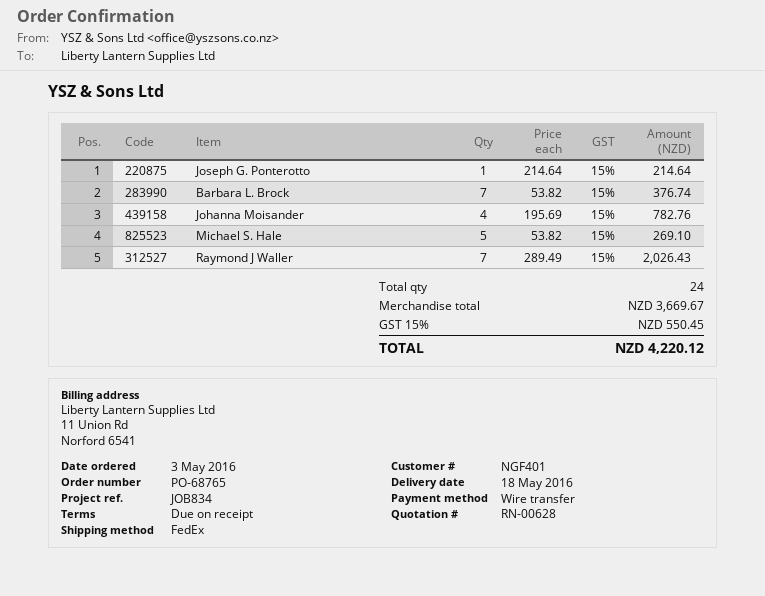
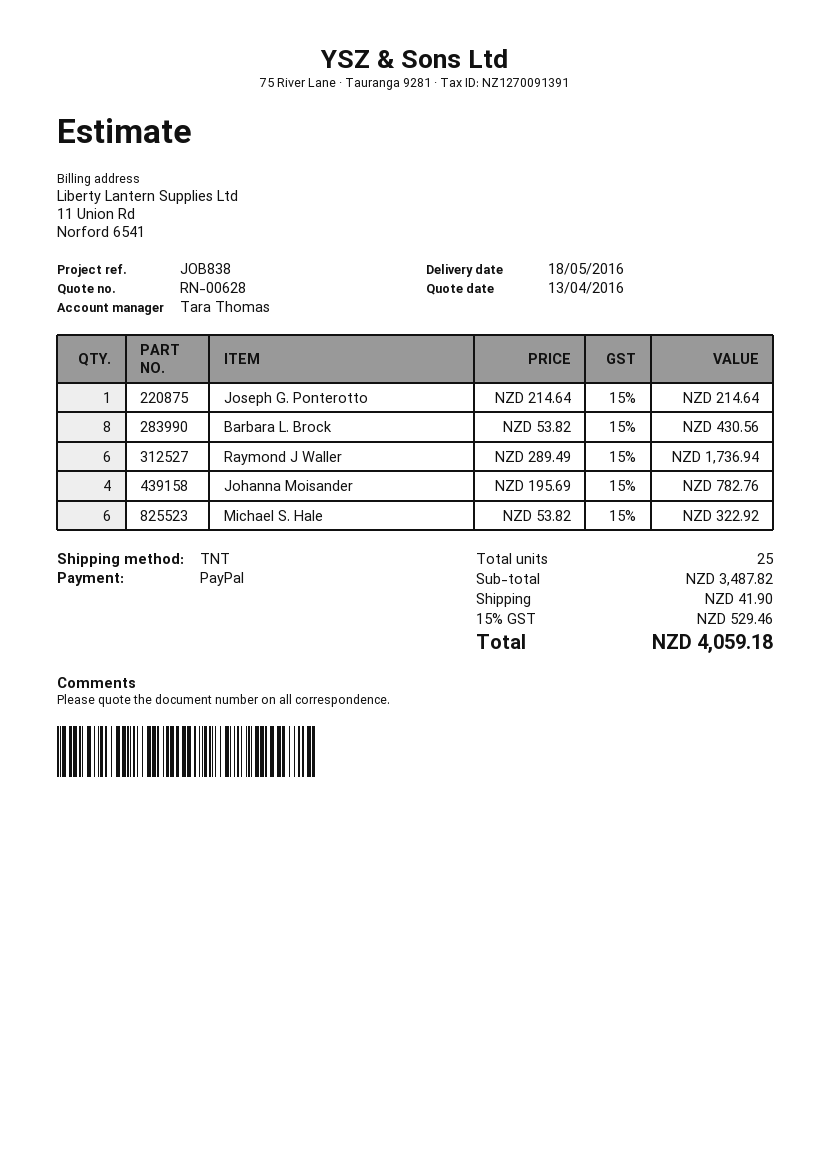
reference: JOB834 -> JOB838
payment method: bank transfer -> PayPal
shipping method: FedEx -> TNT
Barbara L. Brock: 7 x 53.82 = 376.74 -> 8 x 53.82 = 430.56
Michael S. Hale: 5 x 53.82 = 269.10 -> 6 x 53.82 = 322.92
Raymond J Waller: 7 x 289.49 = 2026.43 -> 6 x 289.49 = 1736.94
total quantity: 24 -> 25
subtotal: 3669.67 -> 3487.82
shipping: none -> 41.90
tax: 15% = 550.45 -> 15% = 529.46
total: 4220.12 -> 4059.18

